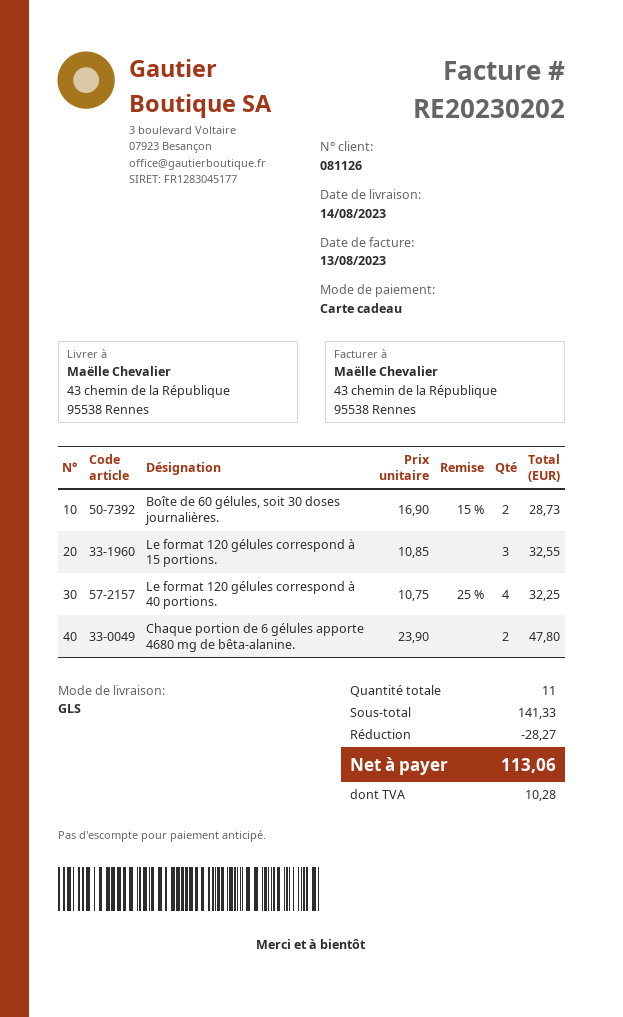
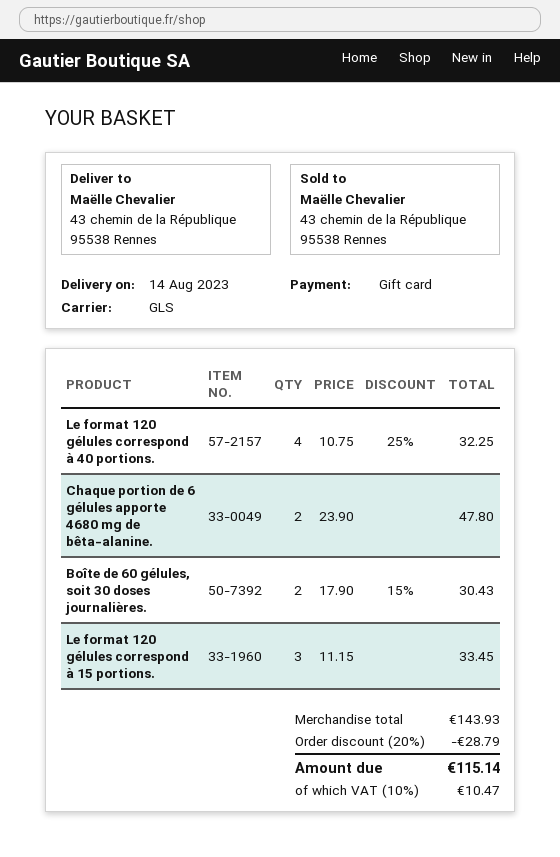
Boîte de 60 gélules, soit 30 doses journalières.: 2 x 16.90 - 15% = 28.73 -> 2 x 17.90 - 15% = 30.43
Le format 120 gélules correspond à 15 portions.: 3 x 10.85 = 32.55 -> 3 x 11.15 = 33.45
subtotal: 141.33 -> 143.93
discount: 28.27 -> 28.79
tax: 10.28 -> 10.47
total: 113.06 -> 115.14

